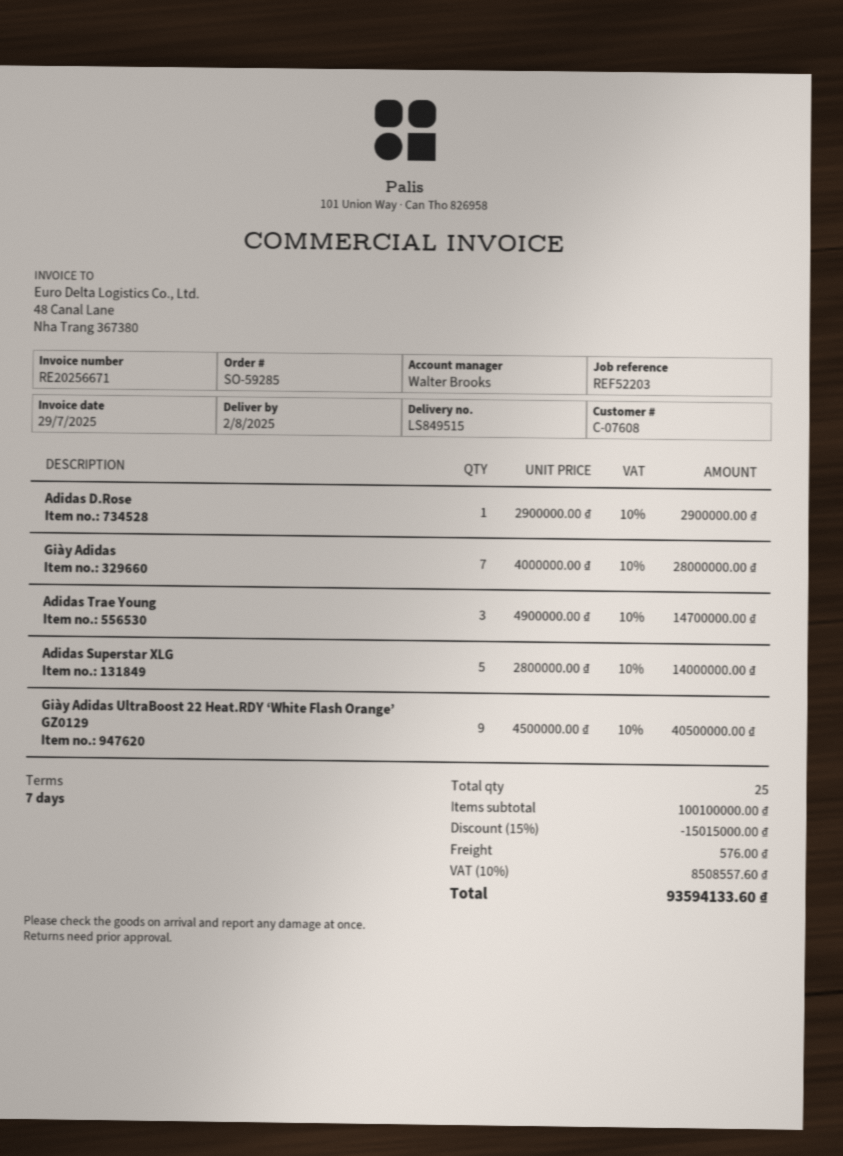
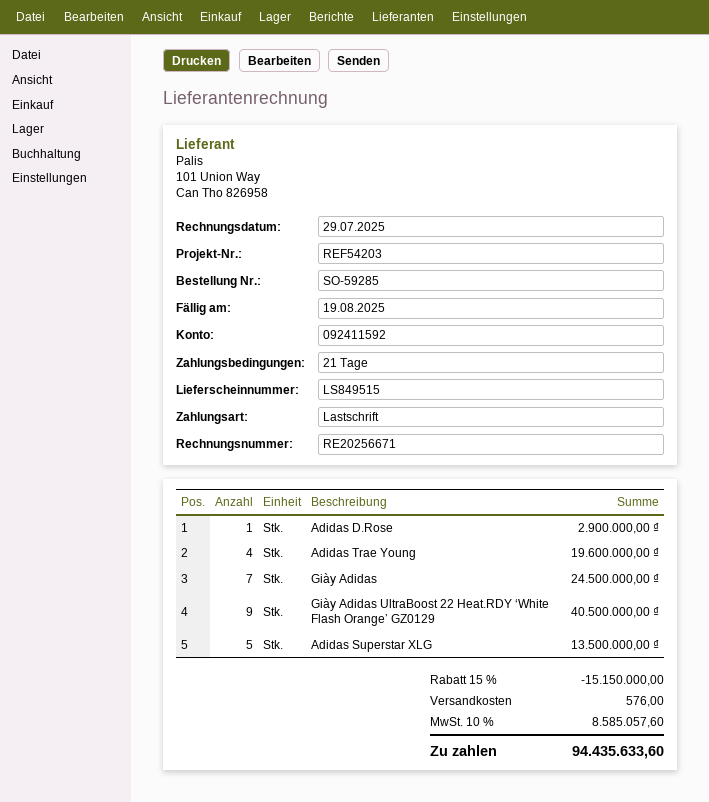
payment terms: 7 days -> 21 days
reference: REF52203 -> REF54203
Giày Adidas: 7 for 28000000.00 -> 7 for 24500000.00
Adidas Trae Young: 3 for 14700000.00 -> 4 for 19600000.00
Adidas Superstar XLG: 5 for 14000000.00 -> 5 for 13500000.00
discount: 15% = 15015000.00 -> 15% = 15150000.00
tax: 10% = 8508557.60 -> 10% = 8585057.60
total: 93594133.60 -> 94435633.60

